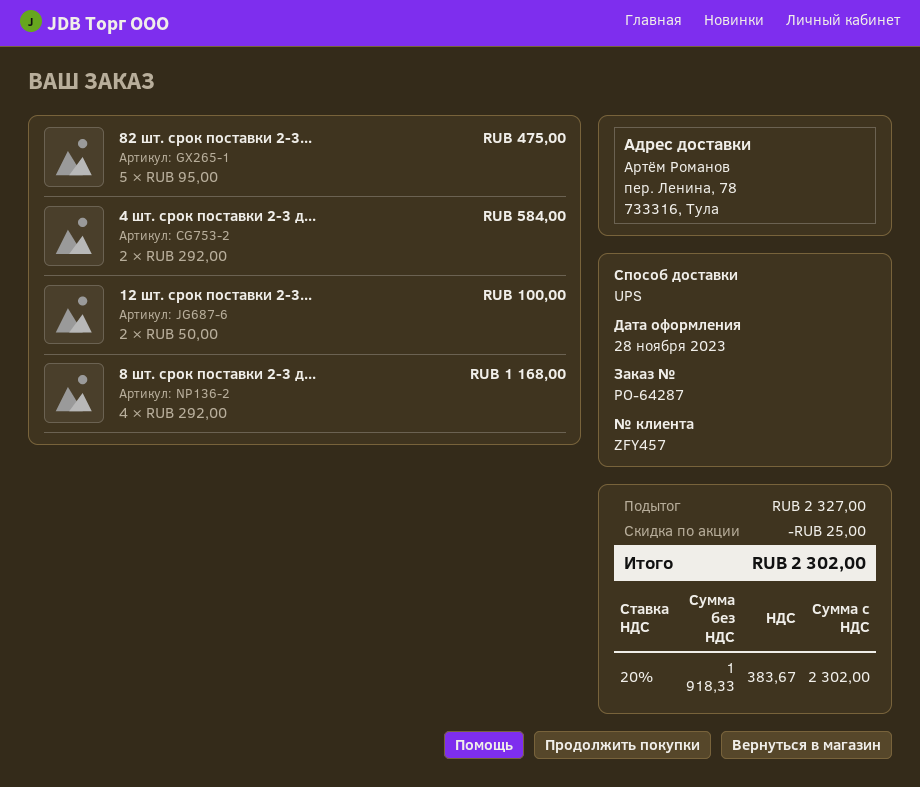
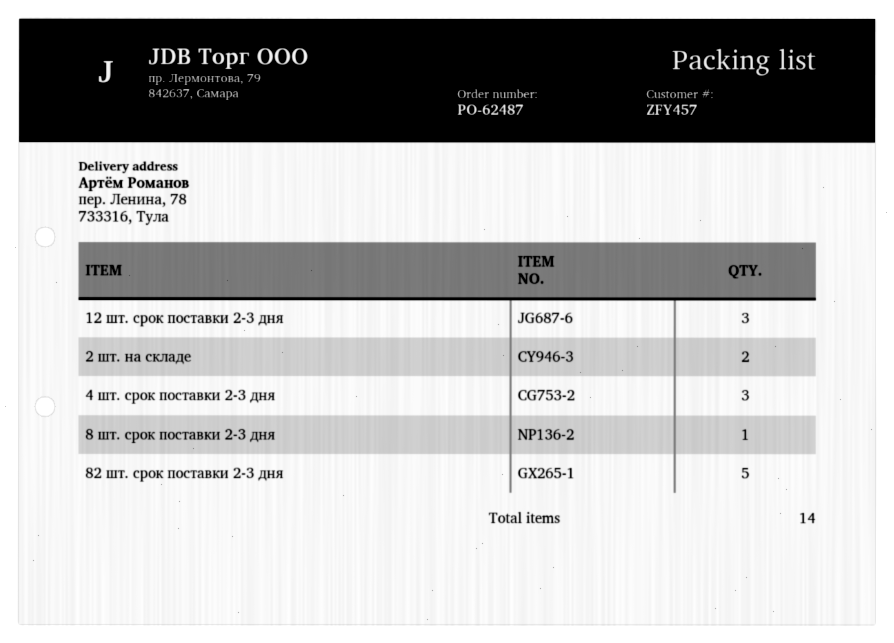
order number: PO-64287 -> PO-62487
4 шт. срок поставки 2-3 д...: 2 -> 3
12 шт. срок поставки 2-3...: 2 -> 3
8 шт. срок поставки 2-3 д...: 4 -> 1
2 шт. на складе: none -> 2

